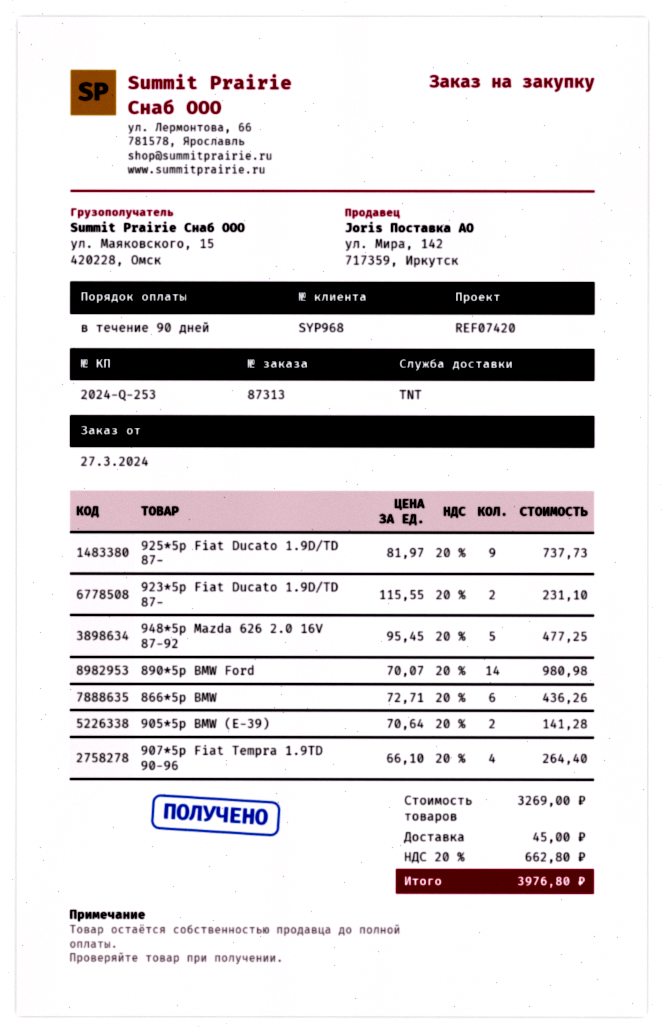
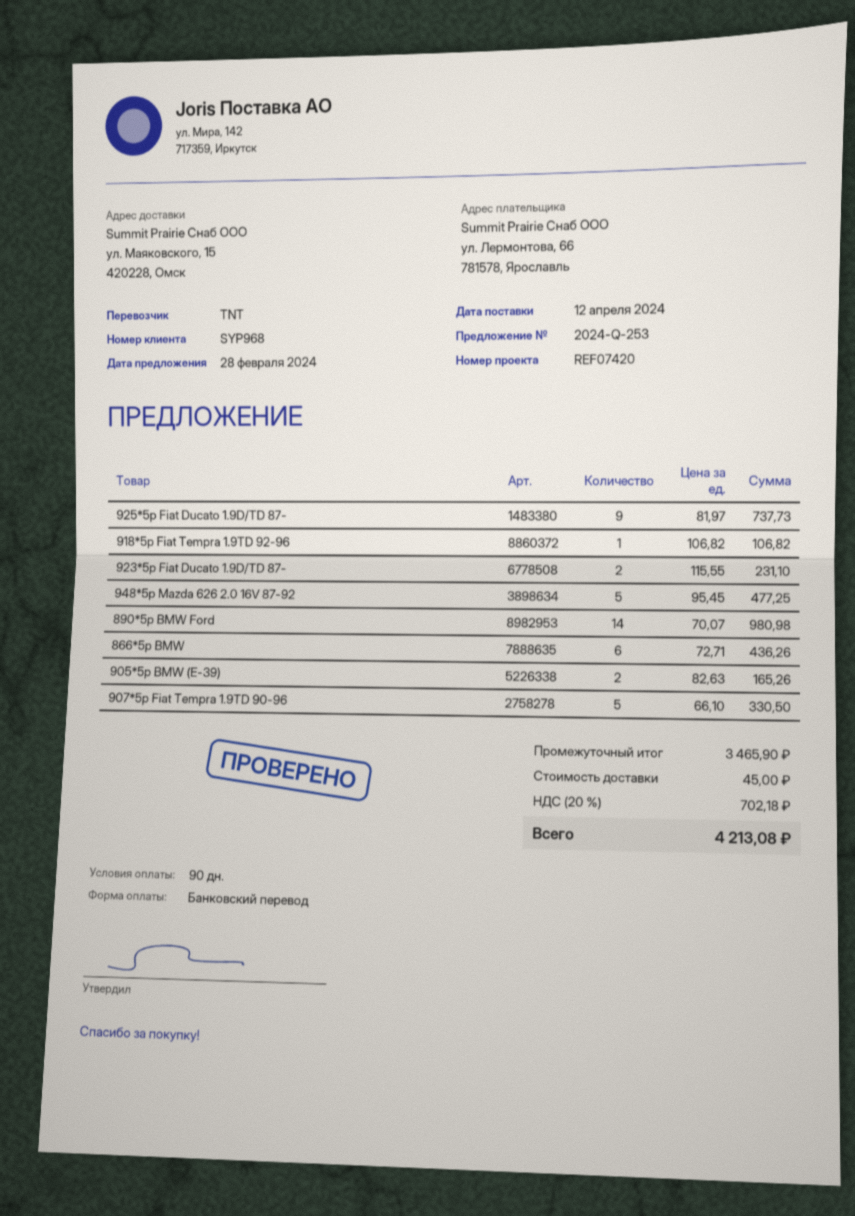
905*5p BMW (E-39): 2 x 70.64 = 141.28 -> 2 x 82.63 = 165.26
907*5p Fiat Tempra 1.9TD 90-96: 4 x 66.10 = 264.40 -> 5 x 66.10 = 330.50
918*5p Fiat Tempra 1.9TD 92-96: none -> 1 x 106.82 = 106.82
subtotal: 3269.00 -> 3465.90
tax: 20% = 662.80 -> 20% = 702.18
total: 3976.80 -> 4213.08

